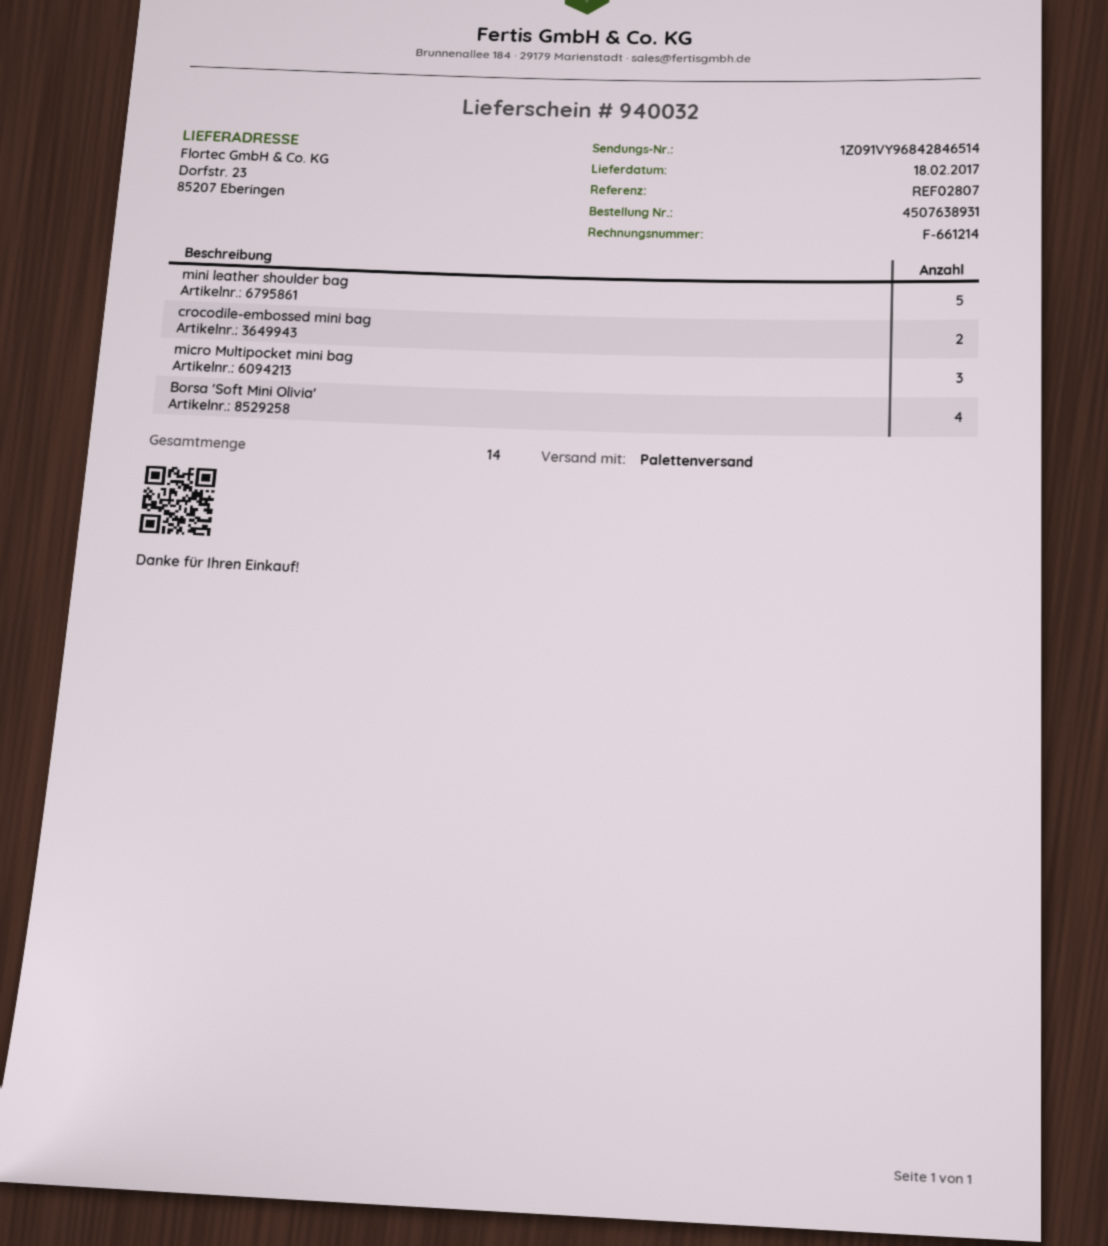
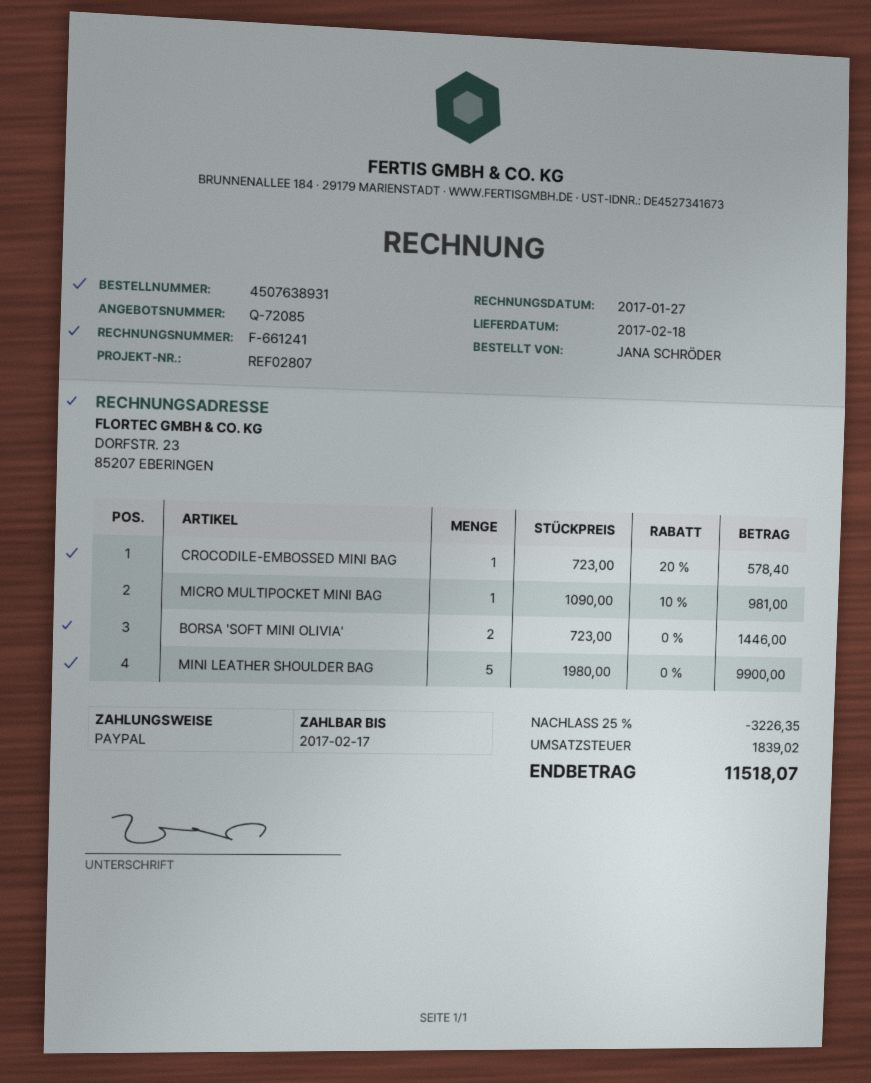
invoice number: F-661214 -> F-661241
crocodile-embossed mini bag: 2 -> 1
micro Multipocket mini bag: 3 -> 1
Borsa 'Soft Mini Olivia': 4 -> 2

